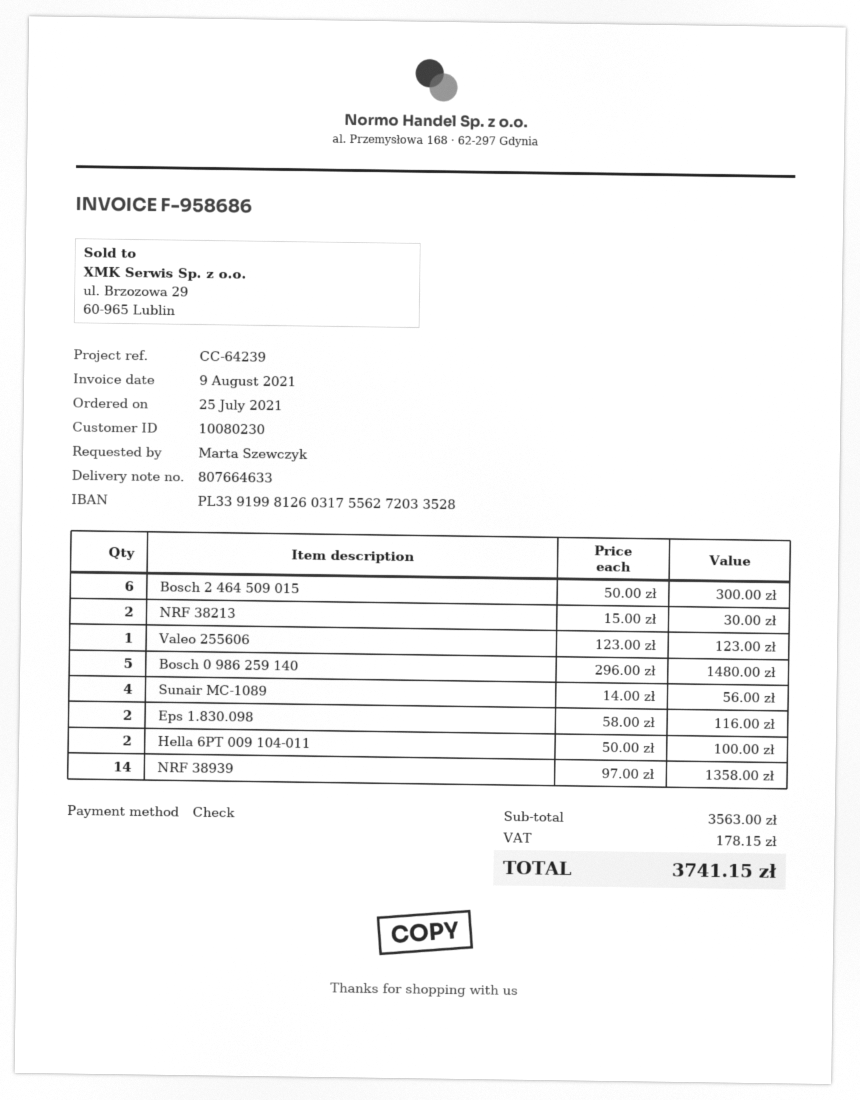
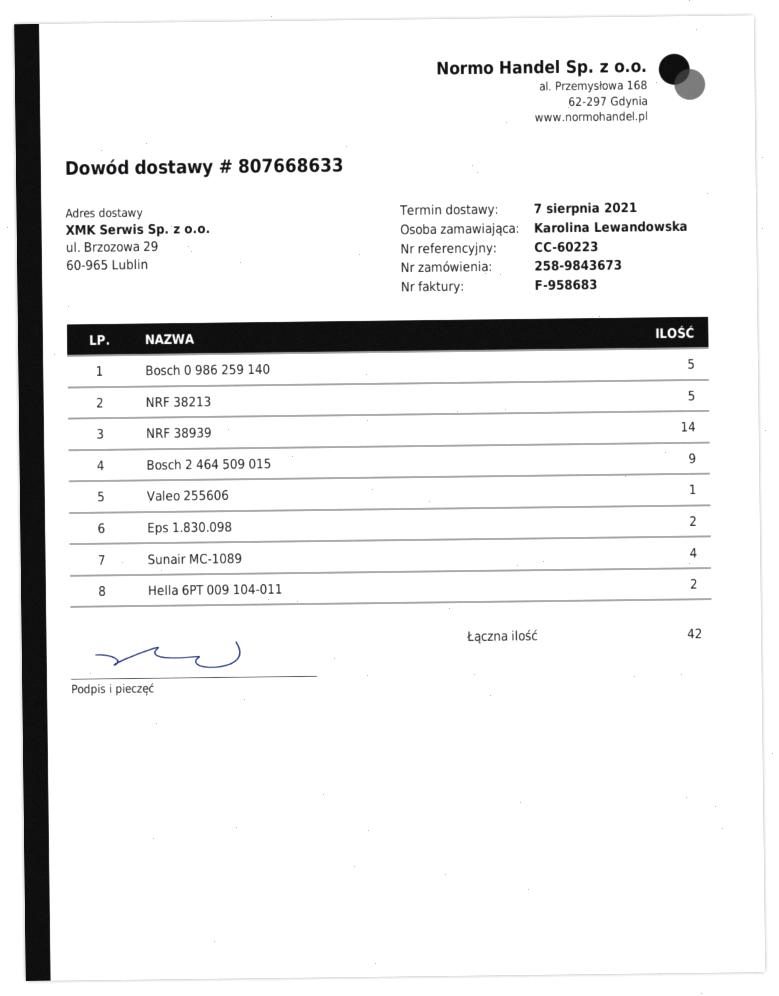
delivery note number: 807664633 -> 807668633
invoice number: F-958686 -> F-958683
reference: CC-64239 -> CC-60223
ordered by: Marta Szewczyk -> Karolina Lewandowska
Bosch 2 464 509 015: 6 -> 9
NRF 38213: 2 -> 5

